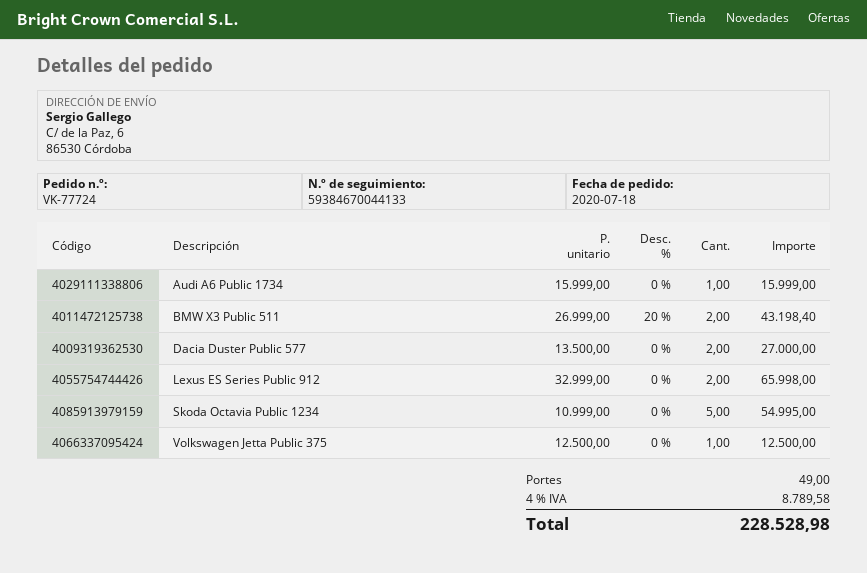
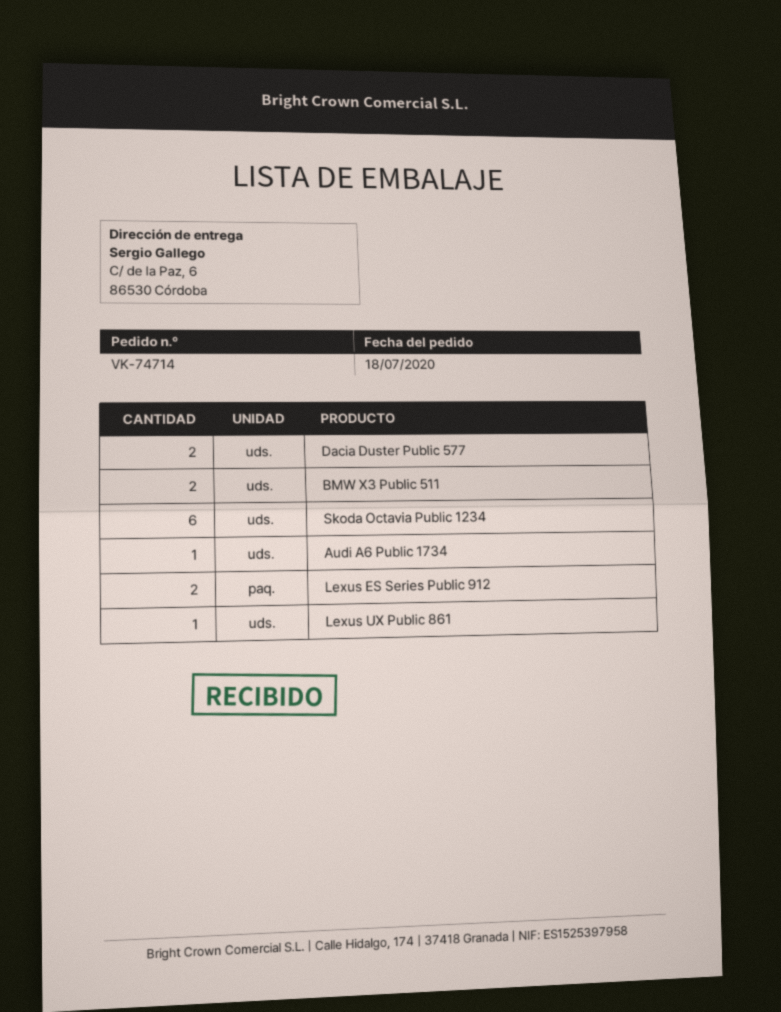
order number: VK-77724 -> VK-74714
Skoda Octavia Public 1234: 5 -> 6
Volkswagen Jetta Public 375: 1 -> none
Lexus UX Public 861: none -> 1

